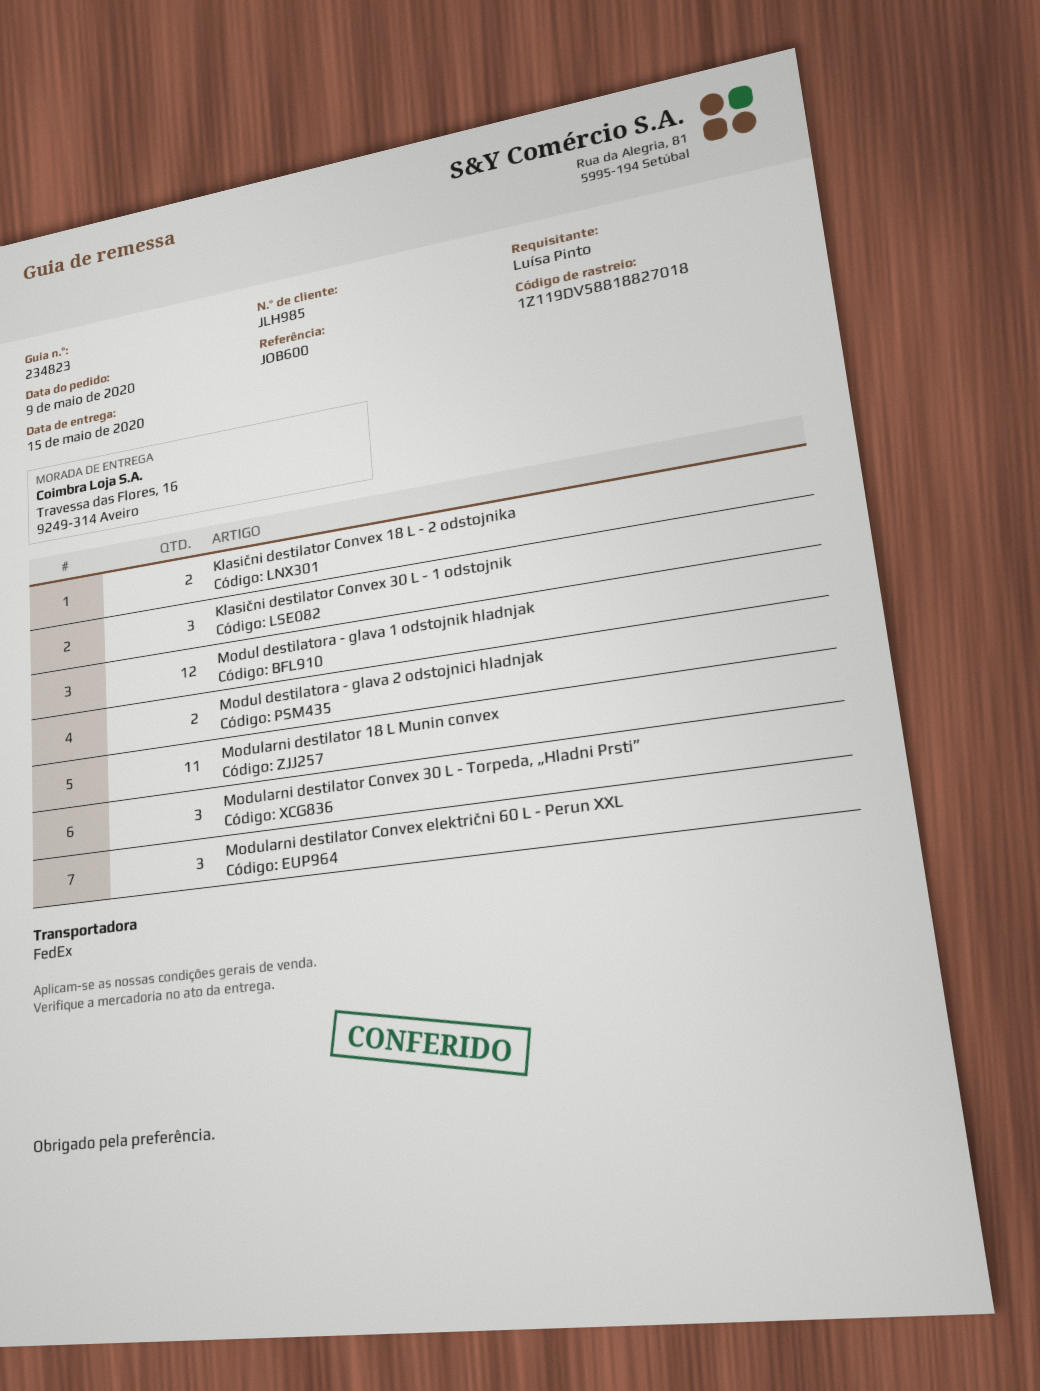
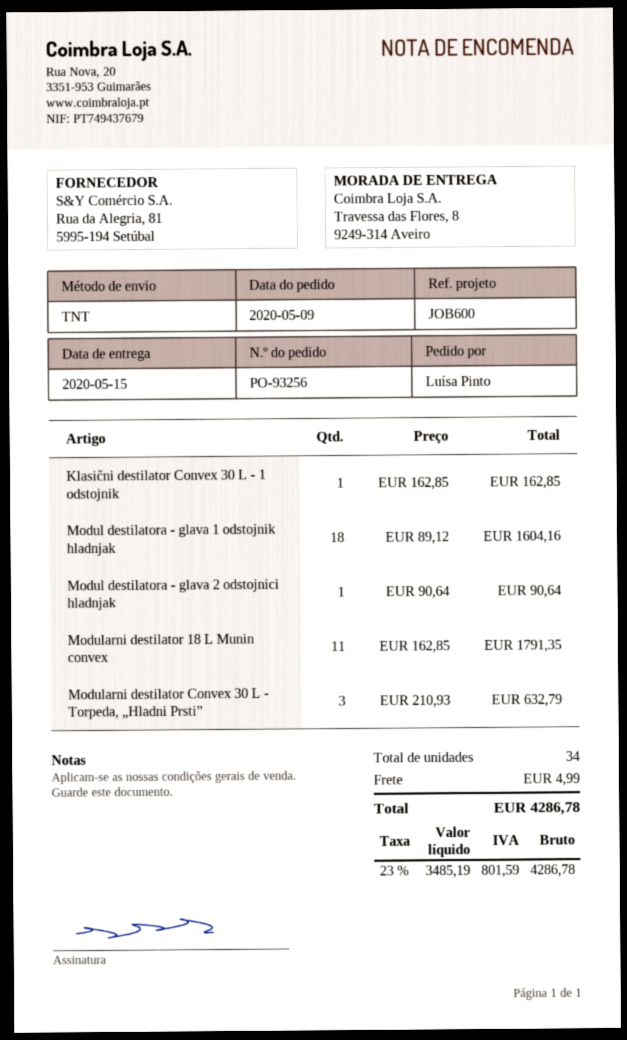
shipping method: FedEx -> TNT
ship to: Travessa das Flores, 16, 9249-314 Aveiro -> Travessa das Flores, 8, 9249-314 Aveiro
Klasični destilator Convex 18 L - 2 odstojnika: 2 -> none
Klasični destilator Convex 30 L - 1 odstojnik: 3 -> 1
Modul destilatora - glava 1 odstojnik hladnjak: 12 -> 18
Modul destilatora - glava 2 odstojnici hladnjak: 2 -> 1
Modularni destilator Convex električni 60 L - Perun XXL: 3 -> none

